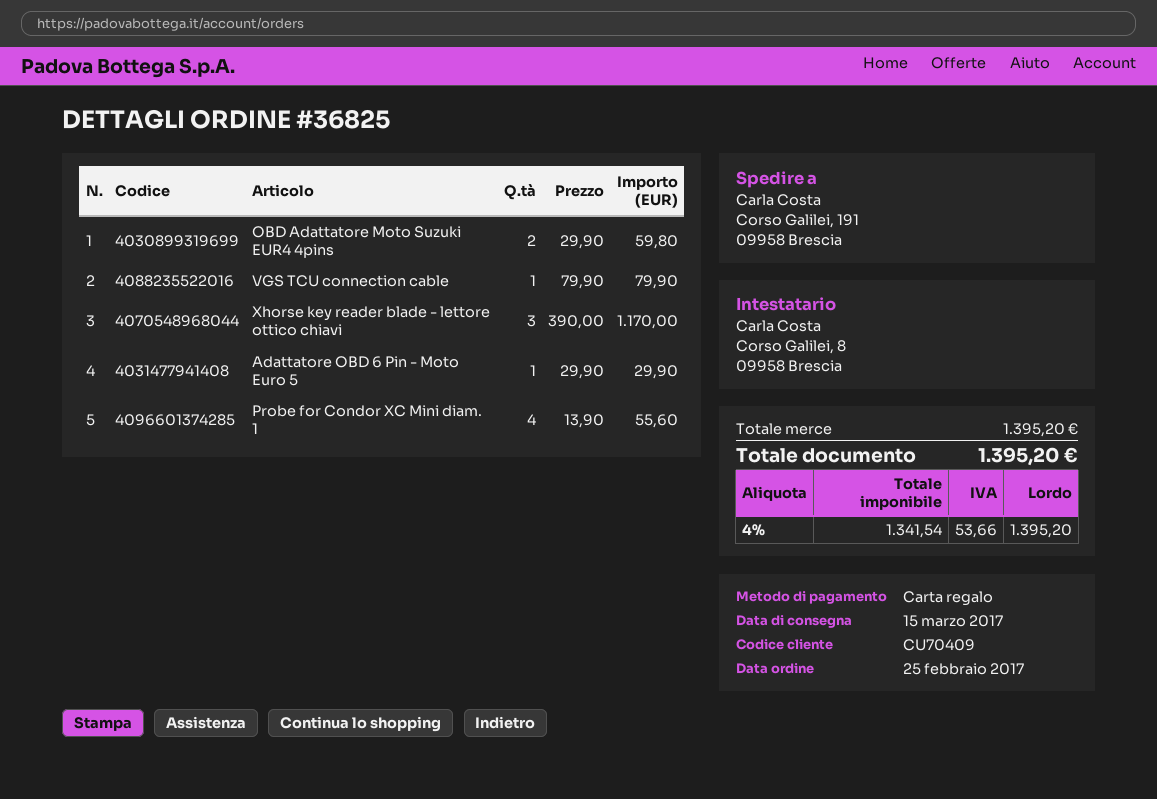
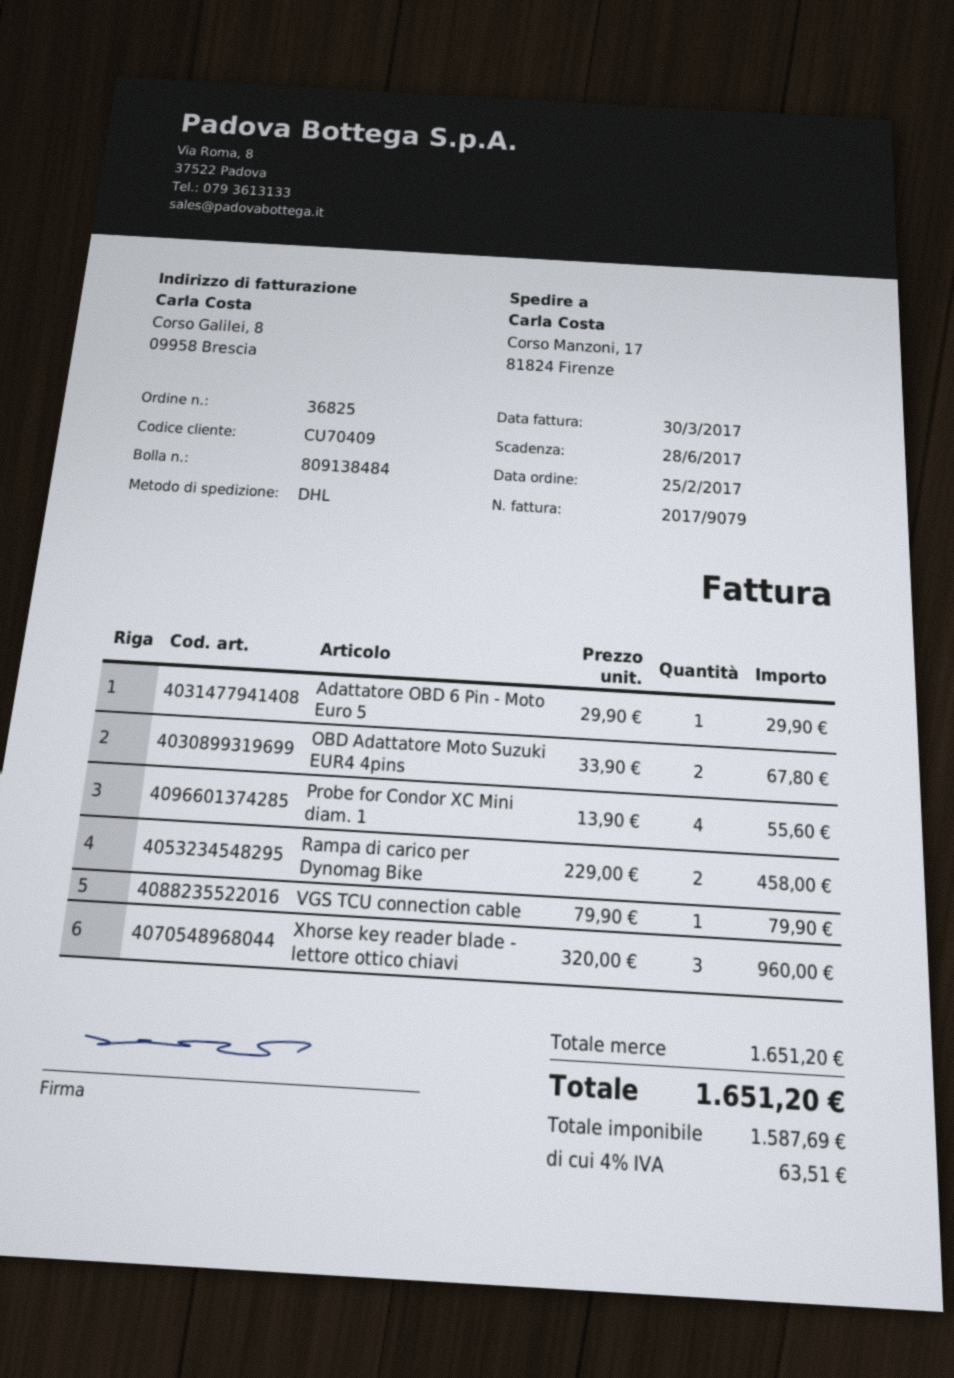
ship to: Corso Galilei, 191, 09958 Brescia -> Corso Manzoni, 17, 81824 Firenze
OBD Adattatore Moto Suzuki EUR4 4pins: 2 x 29.90 = 59.80 -> 2 x 33.90 = 67.80
Xhorse key reader blade - lettore ottico chiavi: 3 x 390.00 = 1170.00 -> 3 x 320.00 = 960.00
Rampa di carico per Dynomag Bike: none -> 2 x 229.00 = 458.00
subtotal: 1395.20 -> 1651.20
net: 1341.54 -> 1587.69
tax: 4% = 53.66 -> 4% = 63.51
total: 1395.20 -> 1651.20

